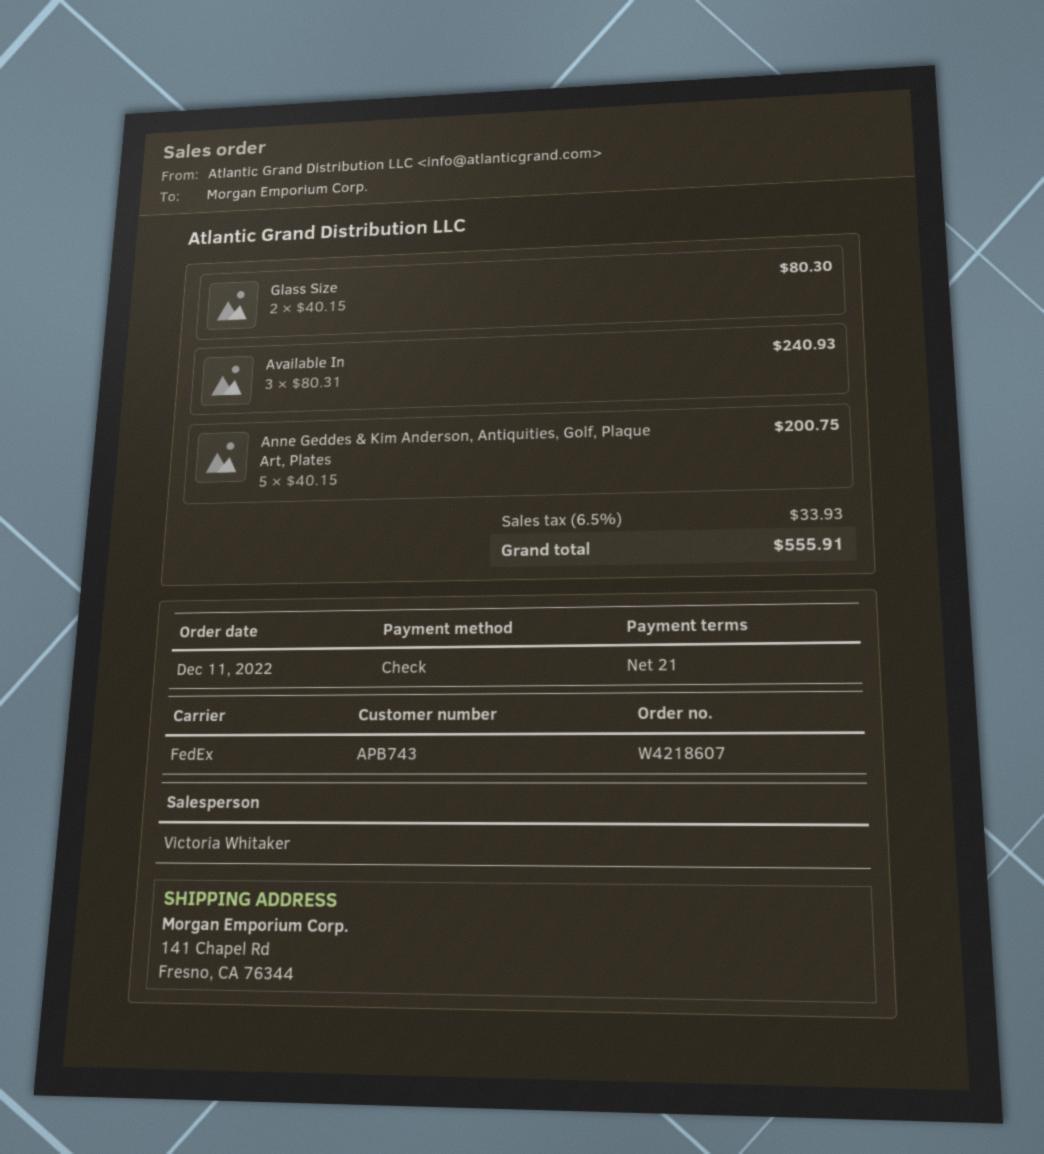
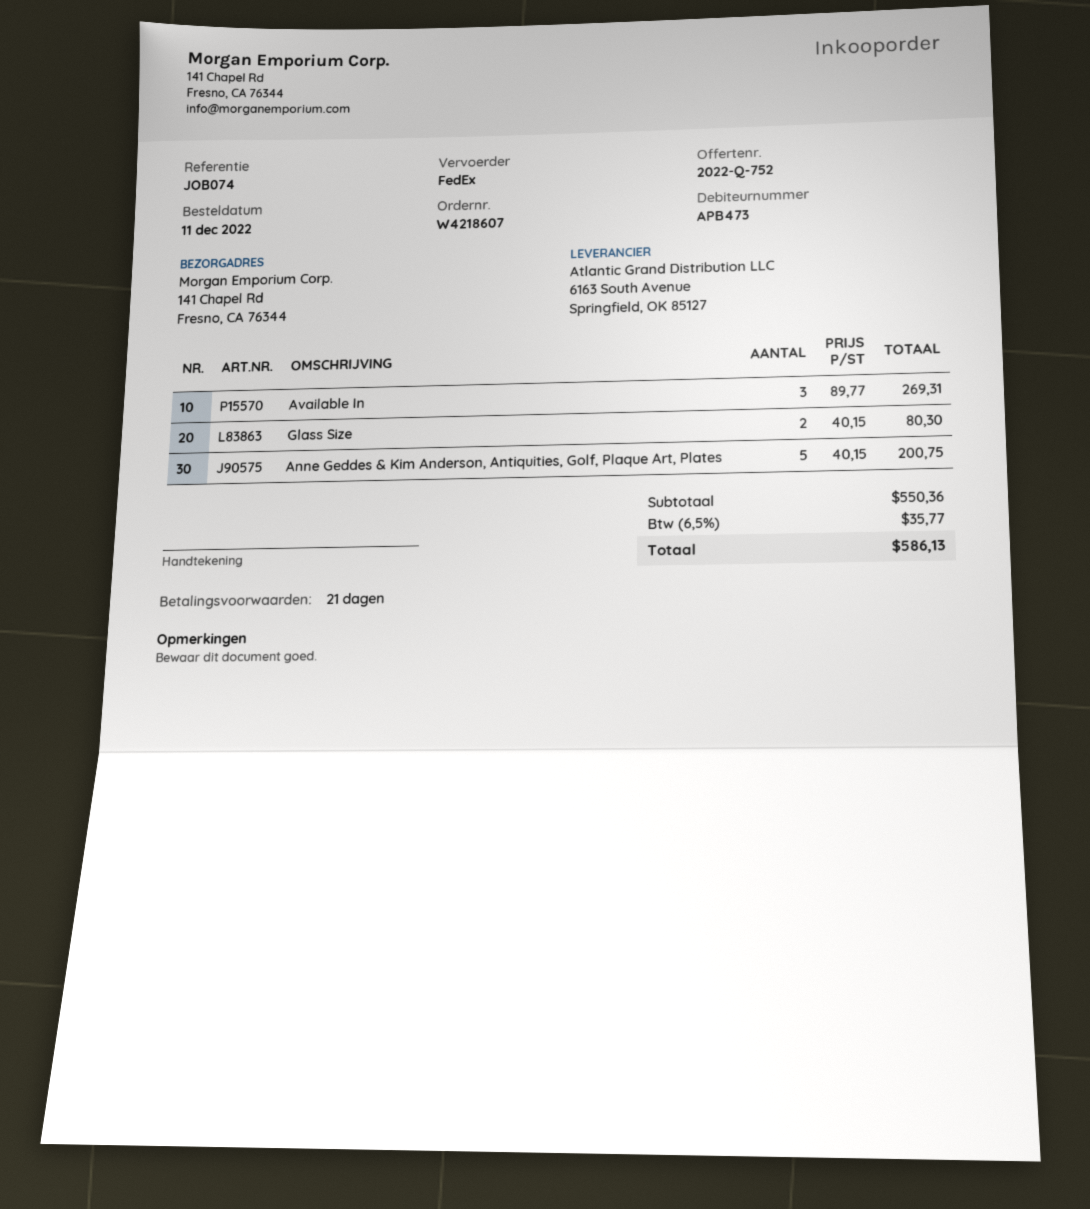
customer number: APB743 -> APB473
Available In: 3 x 80.31 = 240.93 -> 3 x 89.77 = 269.31
tax: 6.5% = 33.93 -> 6.5% = 35.77
total: 555.91 -> 586.13

